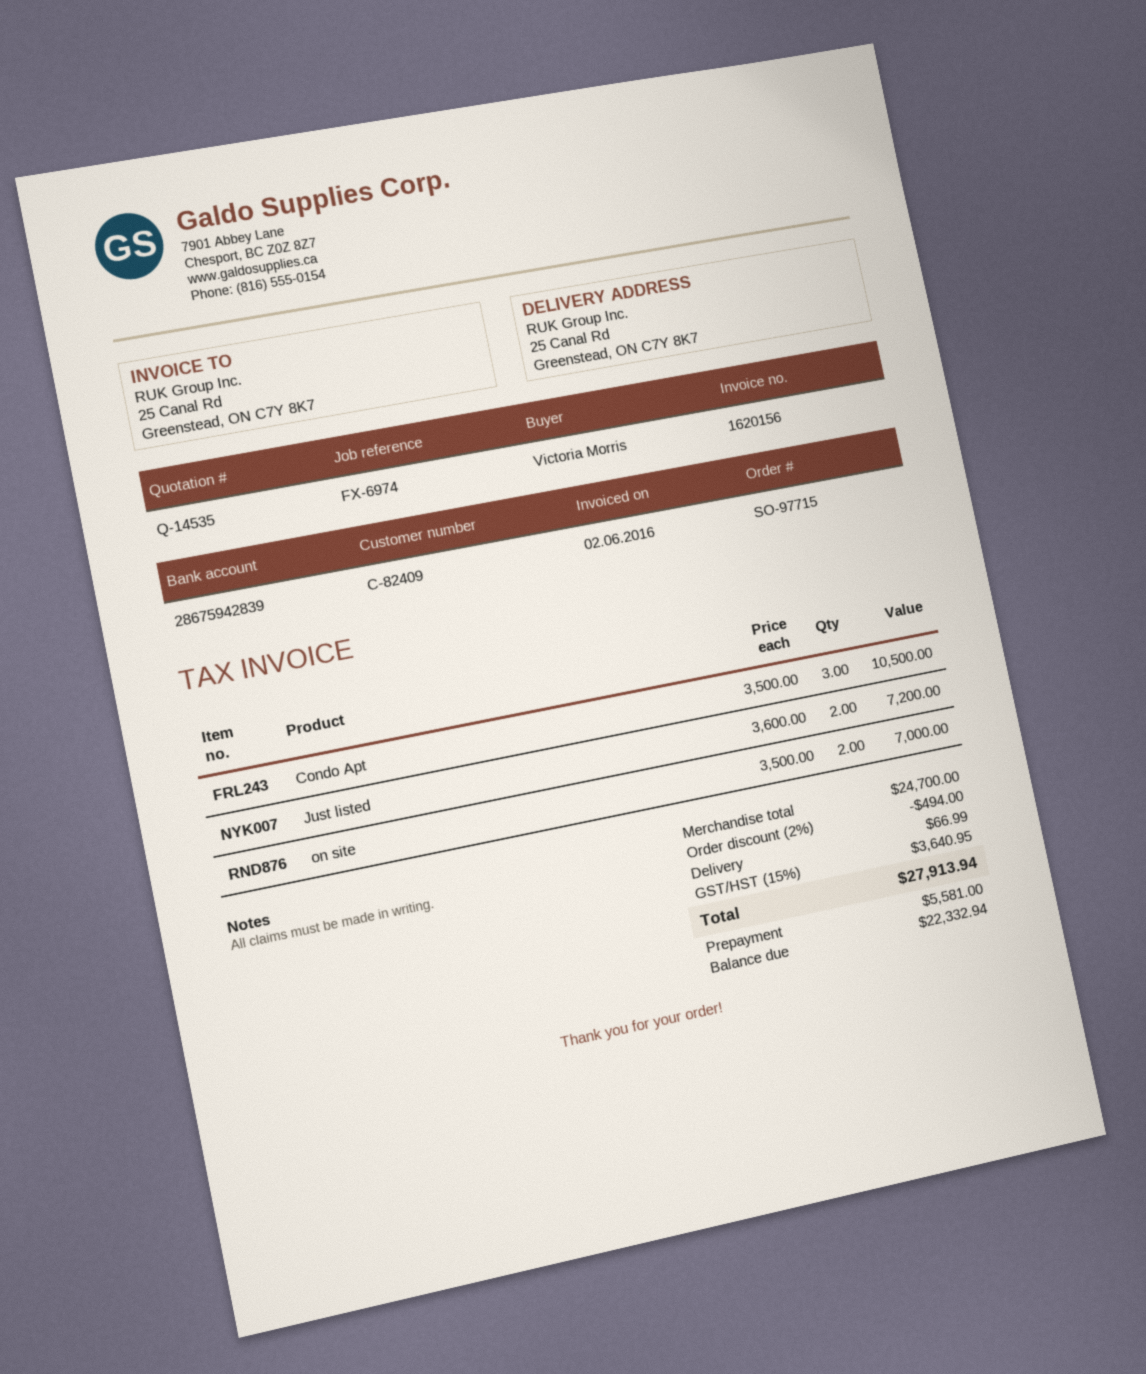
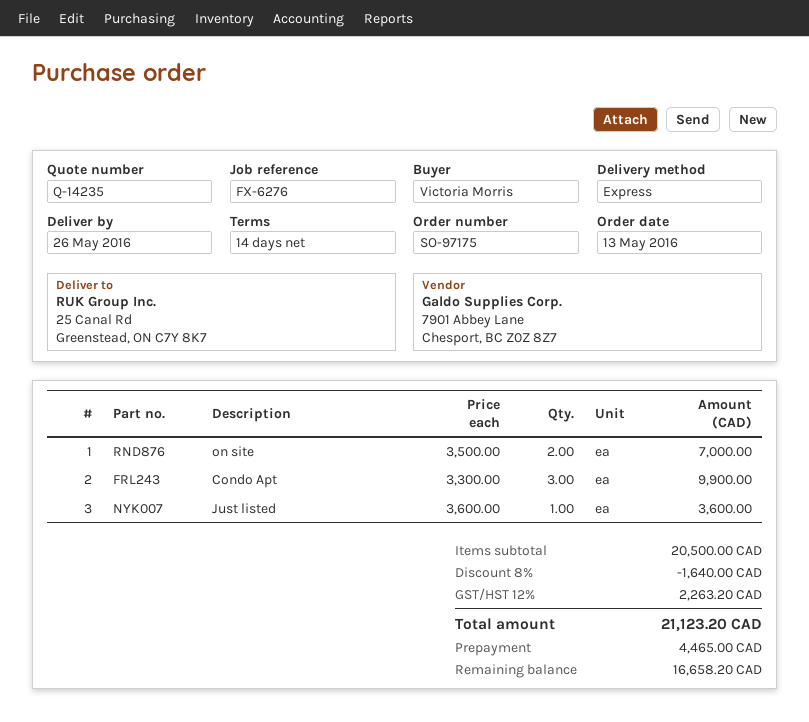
quote number: Q-14535 -> Q-14235
order number: SO-97715 -> SO-97175
reference: FX-6974 -> FX-6276
Condo Apt: 3 x 3500.00 = 10500.00 -> 3 x 3300.00 = 9900.00
Just listed: 2 x 3600.00 = 7200.00 -> 1 x 3600.00 = 3600.00
subtotal: 24700.00 -> 20500.00
discount: 2% = 494.00 -> 8% = 1640.00
shipping: 66.99 -> none
tax: 15% = 3640.95 -> 12% = 2263.20
total: 27913.94 -> 21123.20
deposit: 5581.00 -> 4465.00
balance: 22332.94 -> 16658.20

